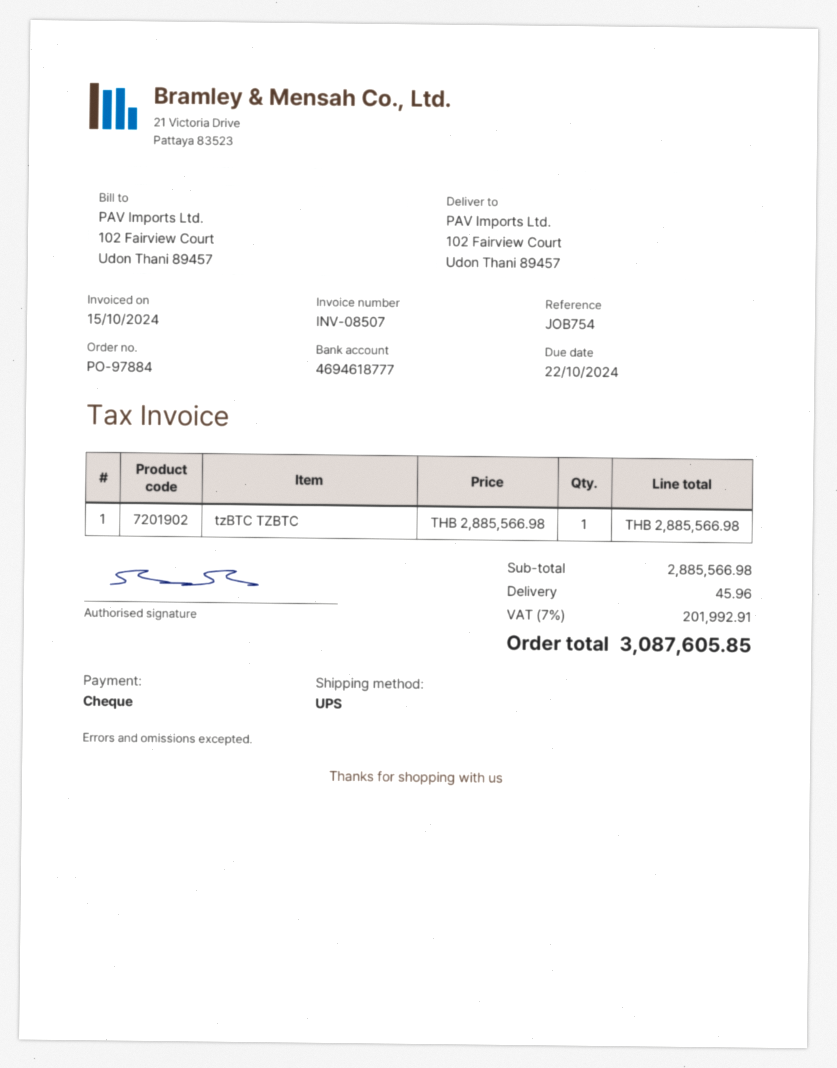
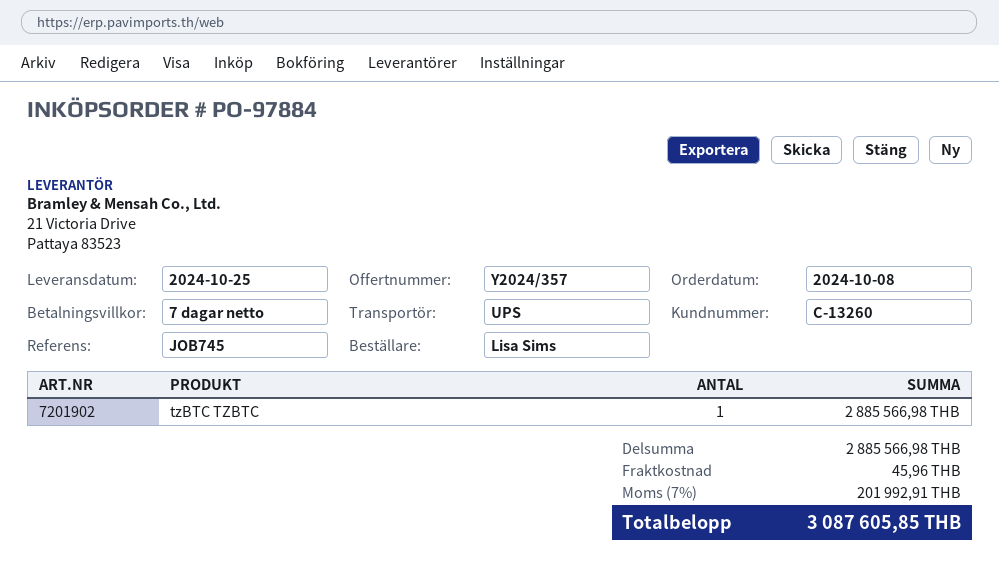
reference: JOB754 -> JOB745

